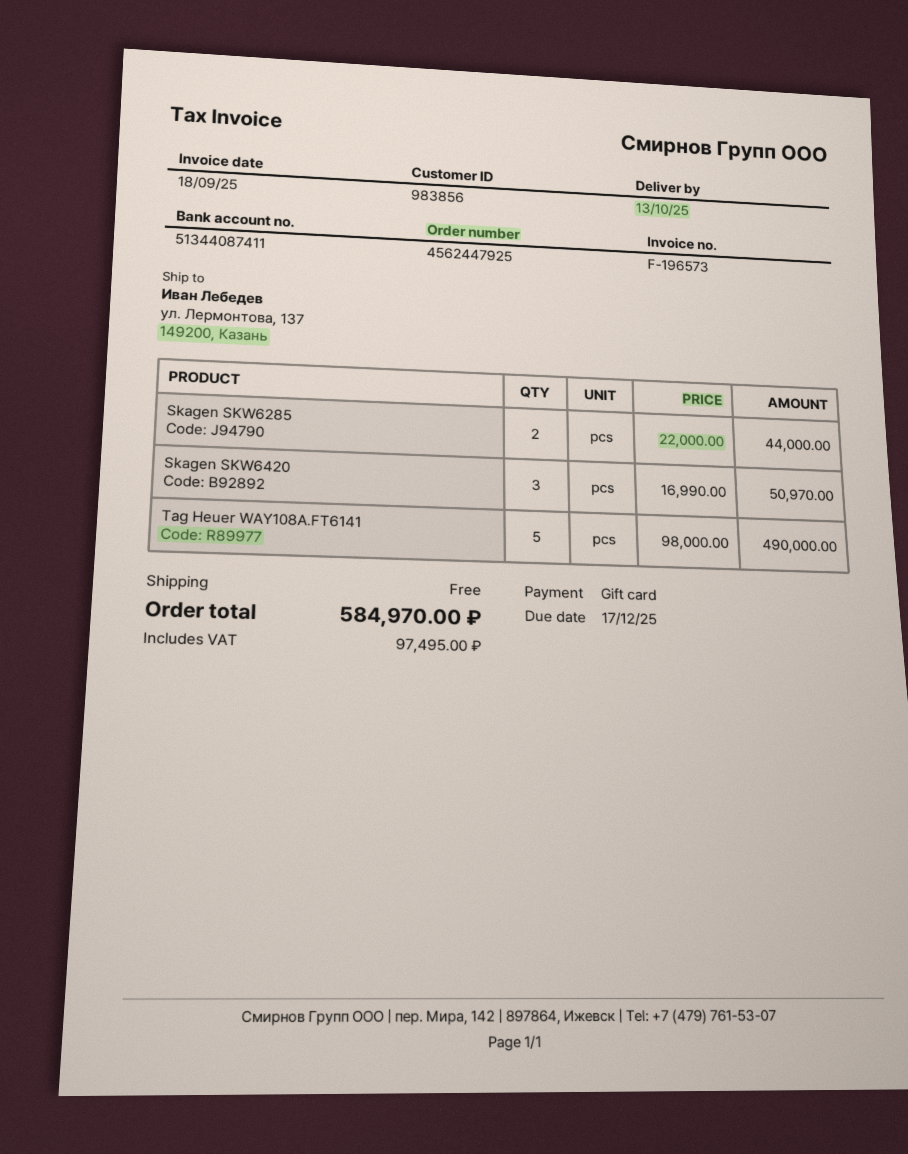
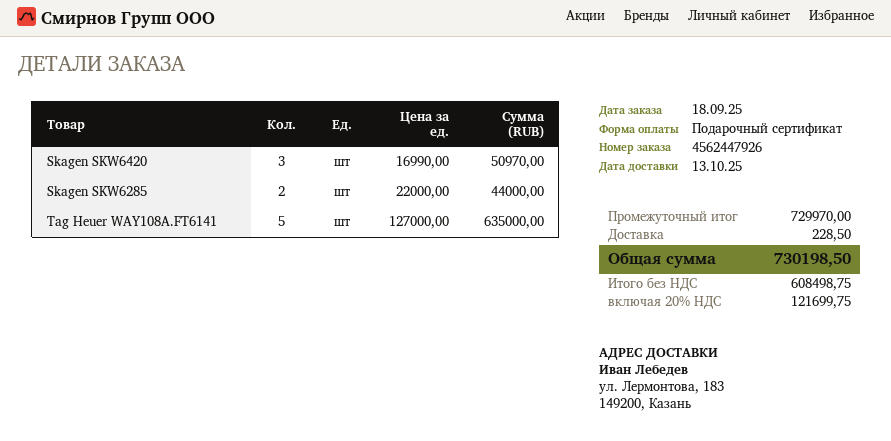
order number: 4562447925 -> 4562447926
ship to: ул. Лермонтова, 137, 149200, Казань -> ул. Лермонтова, 183, 149200, Казань
Tag Heuer WAY108A.FT6141: 5 x 98000.00 = 490000.00 -> 5 x 127000.00 = 635000.00
shipping: 0.00 -> 228.50
tax: 97495.00 -> 121699.75
total: 584970.00 -> 730198.50

